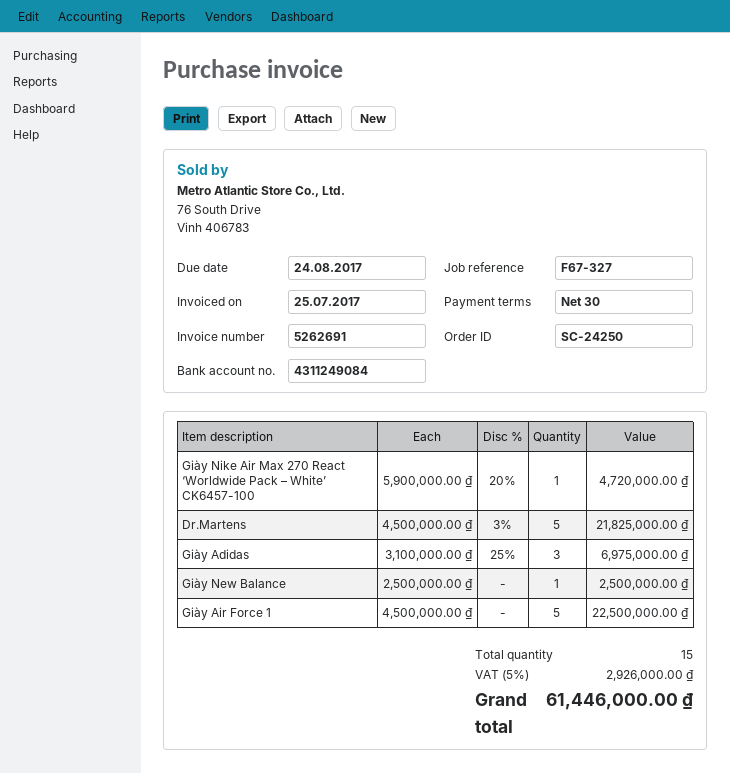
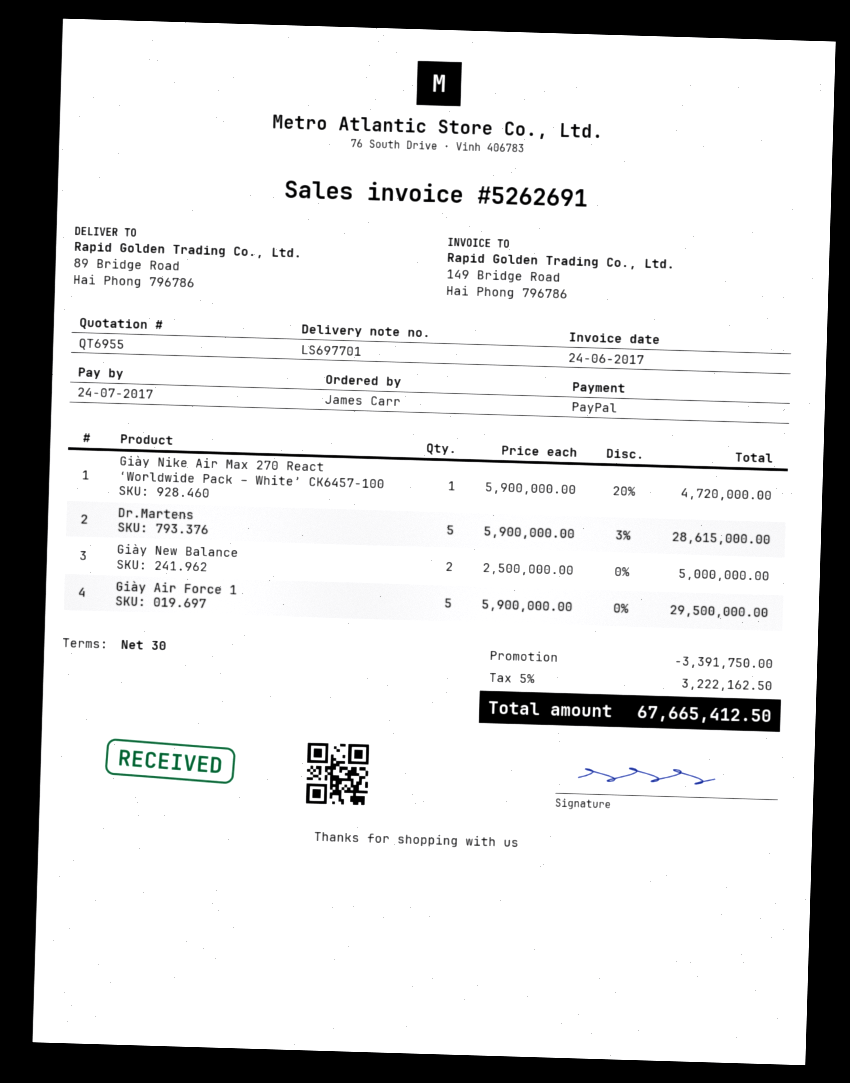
invoice date: 2017-07-25 -> 2017-06-24
due date: 2017-08-24 -> 2017-07-24
Dr.Martens: 5 x 4500000.00 - 3% = 21825000.00 -> 5 x 5900000.00 - 3% = 28615000.00
Giày Adidas: 3 x 3100000.00 - 25% = 6975000.00 -> none
Giày New Balance: 1 x 2500000.00 = 2500000.00 -> 2 x 2500000.00 = 5000000.00
Giày Air Force 1: 5 x 4500000.00 = 22500000.00 -> 5 x 5900000.00 = 29500000.00
discount: none -> 3391750.00
tax: 5% = 2926000.00 -> 5% = 3222162.50
total: 61446000.00 -> 67665412.50

